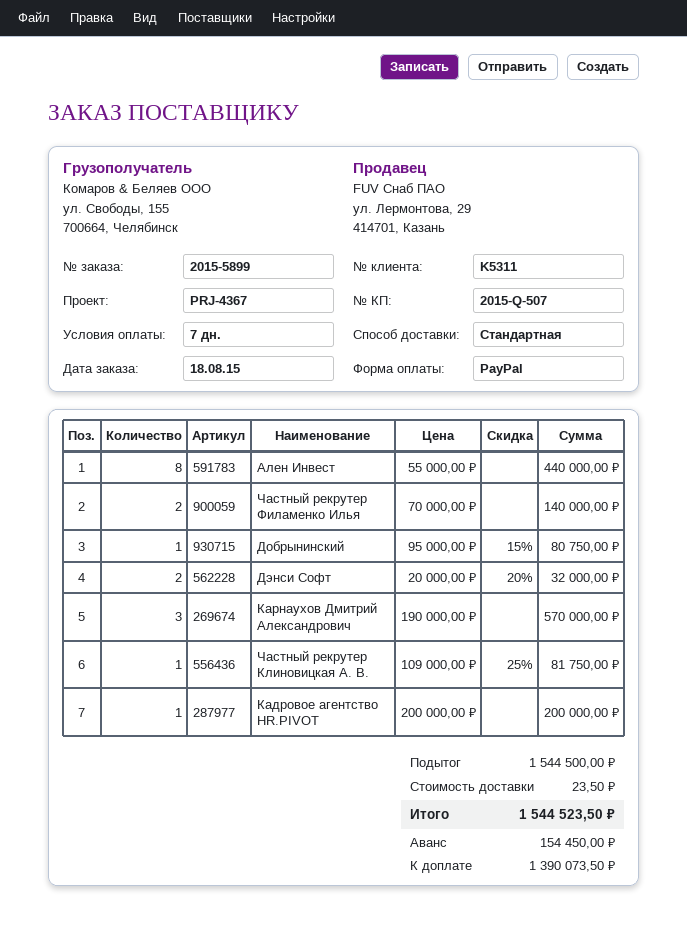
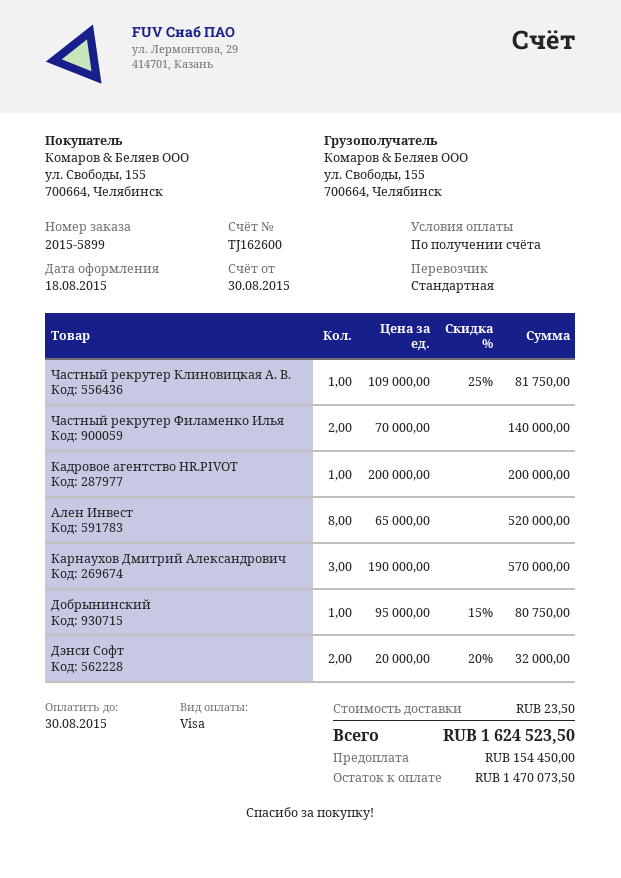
payment terms: 7 days -> on receipt
payment method: PayPal -> Visa
Ален Инвест: 8 x 55000.00 = 440000.00 -> 8 x 65000.00 = 520000.00
total: 1544523.50 -> 1624523.50
balance: 1390073.50 -> 1470073.50

